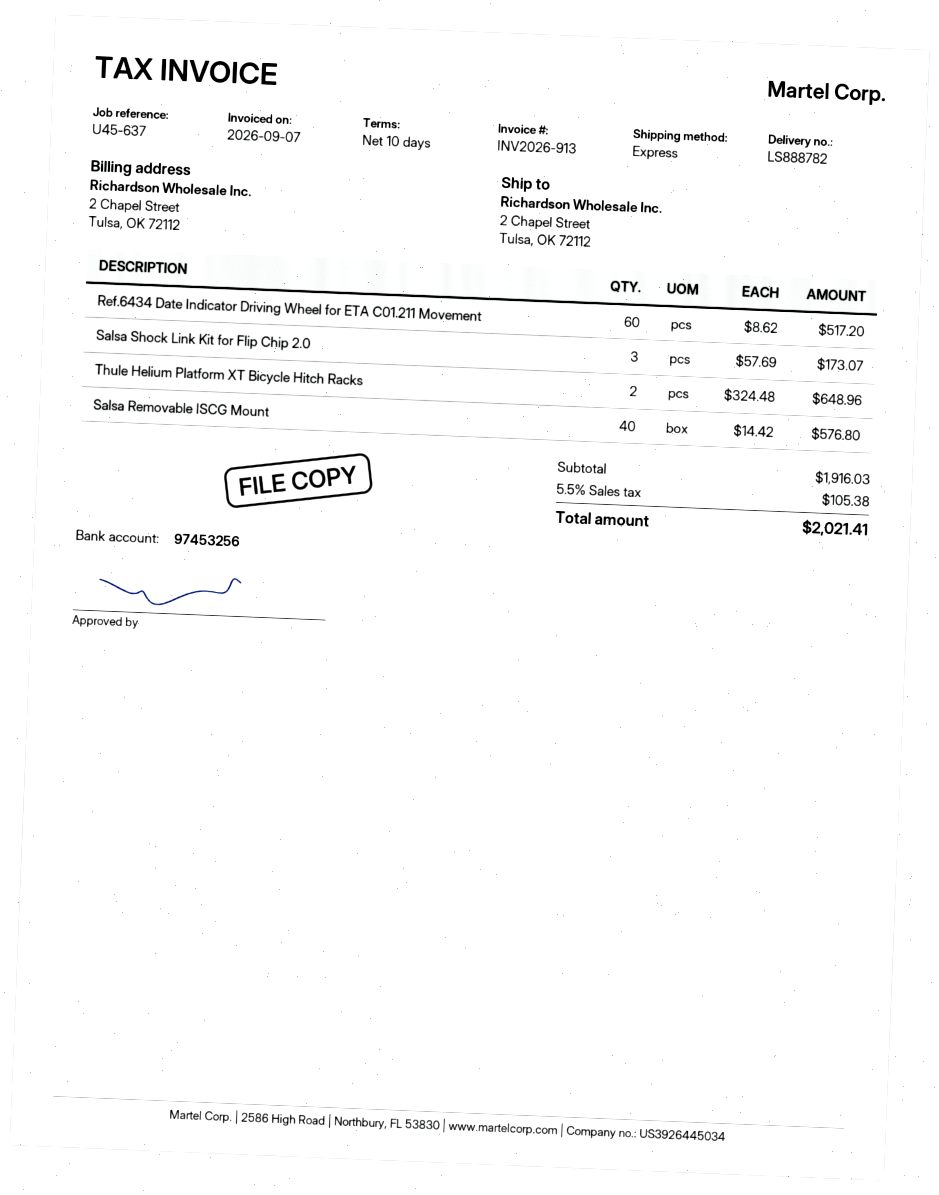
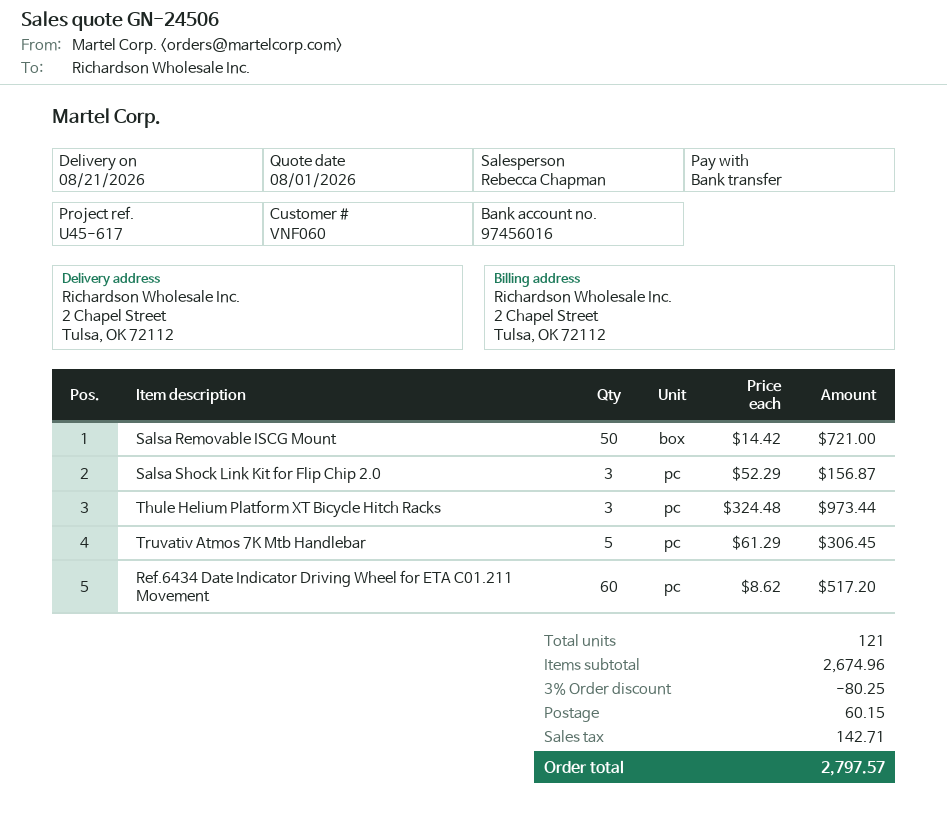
reference: U45-637 -> U45-617
bank account: 97453256 -> 97456016
Salsa Shock Link Kit for Flip Chip 2.0: 3 x 57.69 = 173.07 -> 3 x 52.29 = 156.87
Thule Helium Platform XT Bicycle Hitch Racks: 2 x 324.48 = 648.96 -> 3 x 324.48 = 973.44
Salsa Removable ISCG Mount: 40 x 14.42 = 576.80 -> 50 x 14.42 = 721.00
Truvativ Atmos 7K Mtb Handlebar: none -> 5 x 61.29 = 306.45
subtotal: 1916.03 -> 2674.96
discount: none -> 3% = 80.25
shipping: none -> 60.15
tax: 105.38 -> 142.71
total: 2021.41 -> 2797.57

